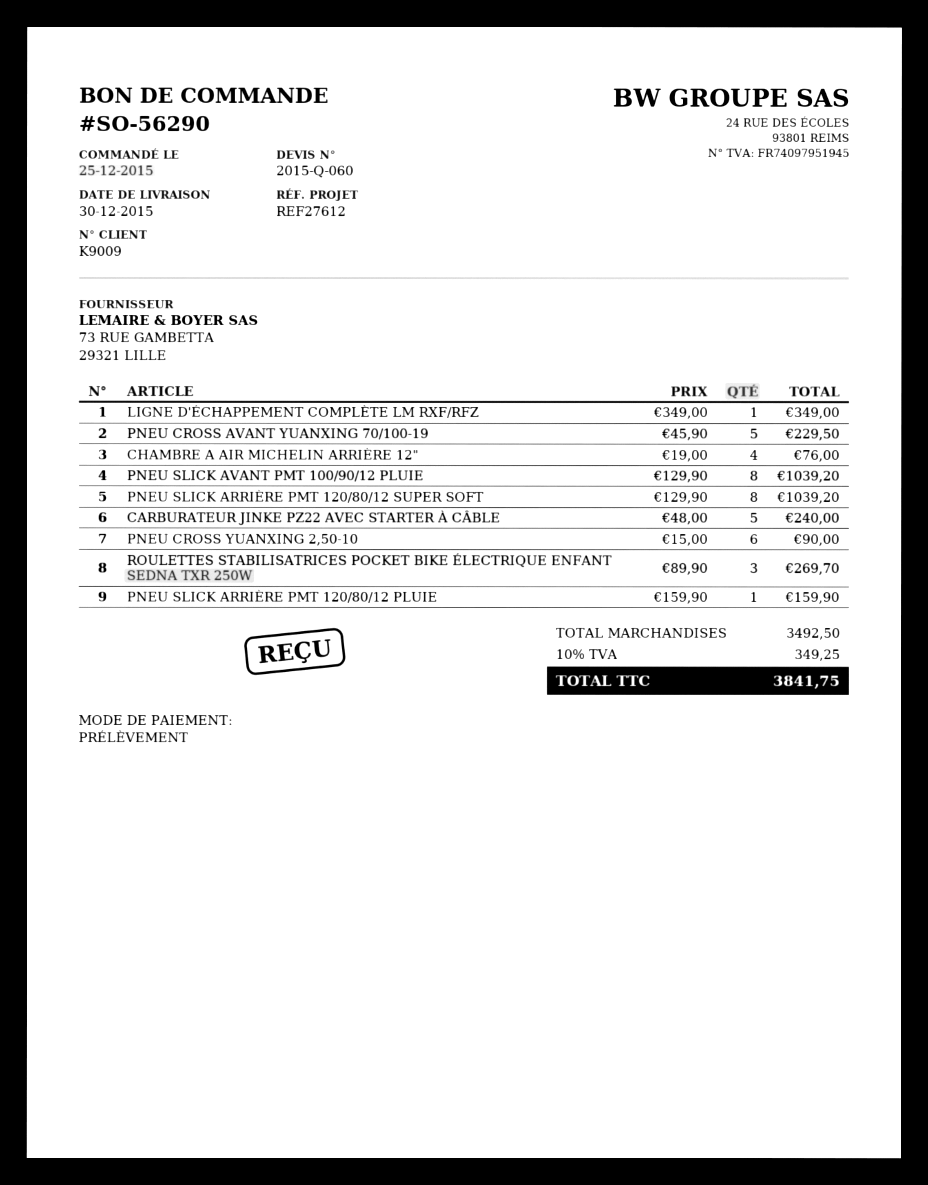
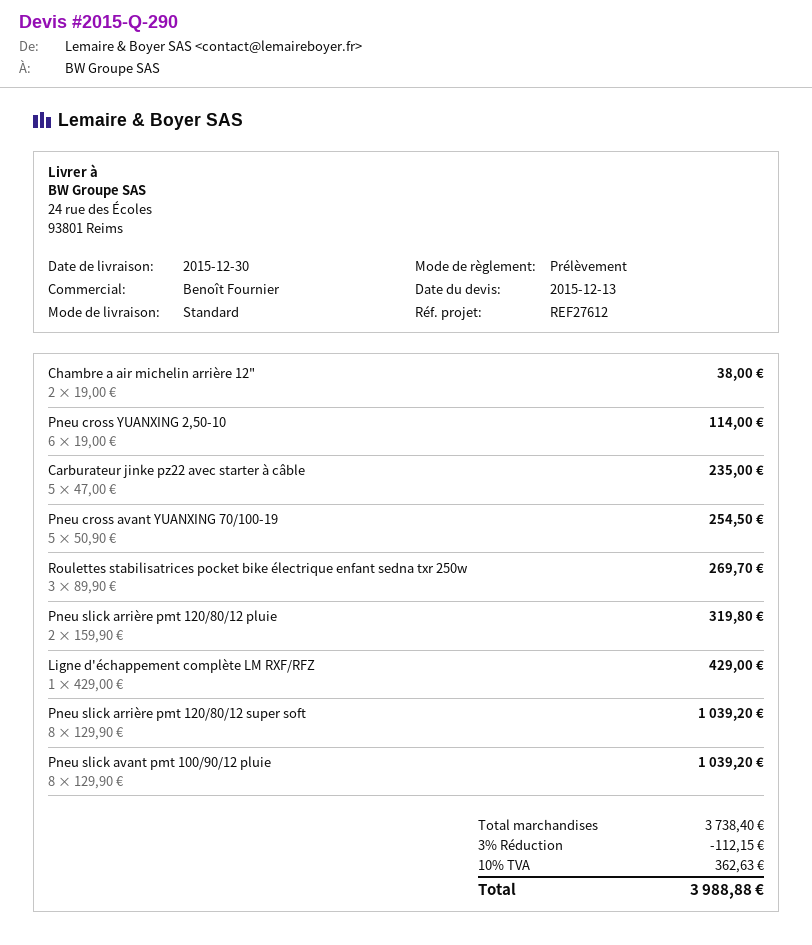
quote number: 2015-Q-060 -> 2015-Q-290
LIGNE D'ÉCHAPPEMENT COMPLÈTE LM RXF/RFZ: 1 x 349.00 = 349.00 -> 1 x 429.00 = 429.00
PNEU CROSS AVANT YUANXING 70/100-19: 5 x 45.90 = 229.50 -> 5 x 50.90 = 254.50
CHAMBRE A AIR MICHELIN ARRIÈRE 12": 4 x 19.00 = 76.00 -> 2 x 19.00 = 38.00
CARBURATEUR JINKE PZ22 AVEC STARTER À CÂBLE: 5 x 48.00 = 240.00 -> 5 x 47.00 = 235.00
PNEU CROSS YUANXING 2,50-10: 6 x 15.00 = 90.00 -> 6 x 19.00 = 114.00
PNEU SLICK ARRIÈRE PMT 120/80/12 PLUIE: 1 x 159.90 = 159.90 -> 2 x 159.90 = 319.80
subtotal: 3492.50 -> 3738.40
discount: none -> 3% = 112.15
tax: 10% = 349.25 -> 10% = 362.63
total: 3841.75 -> 3988.88

